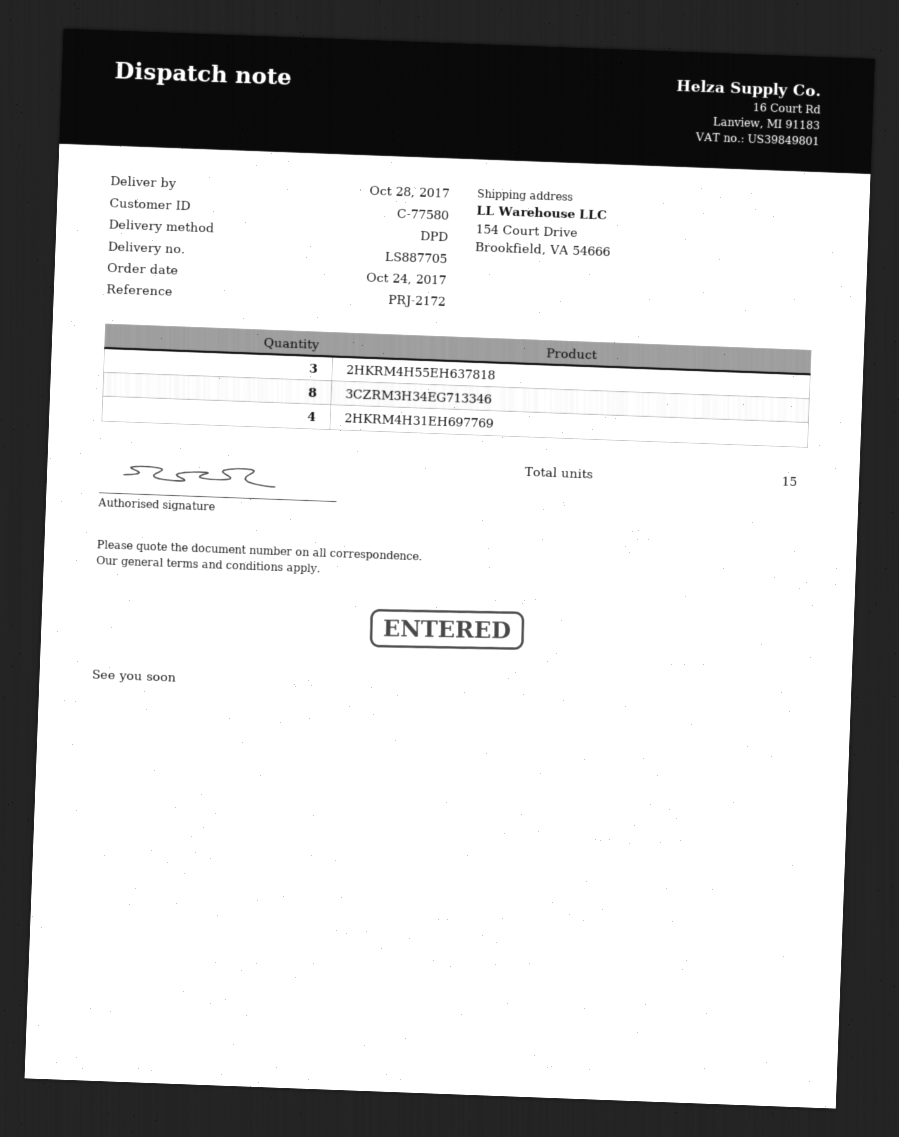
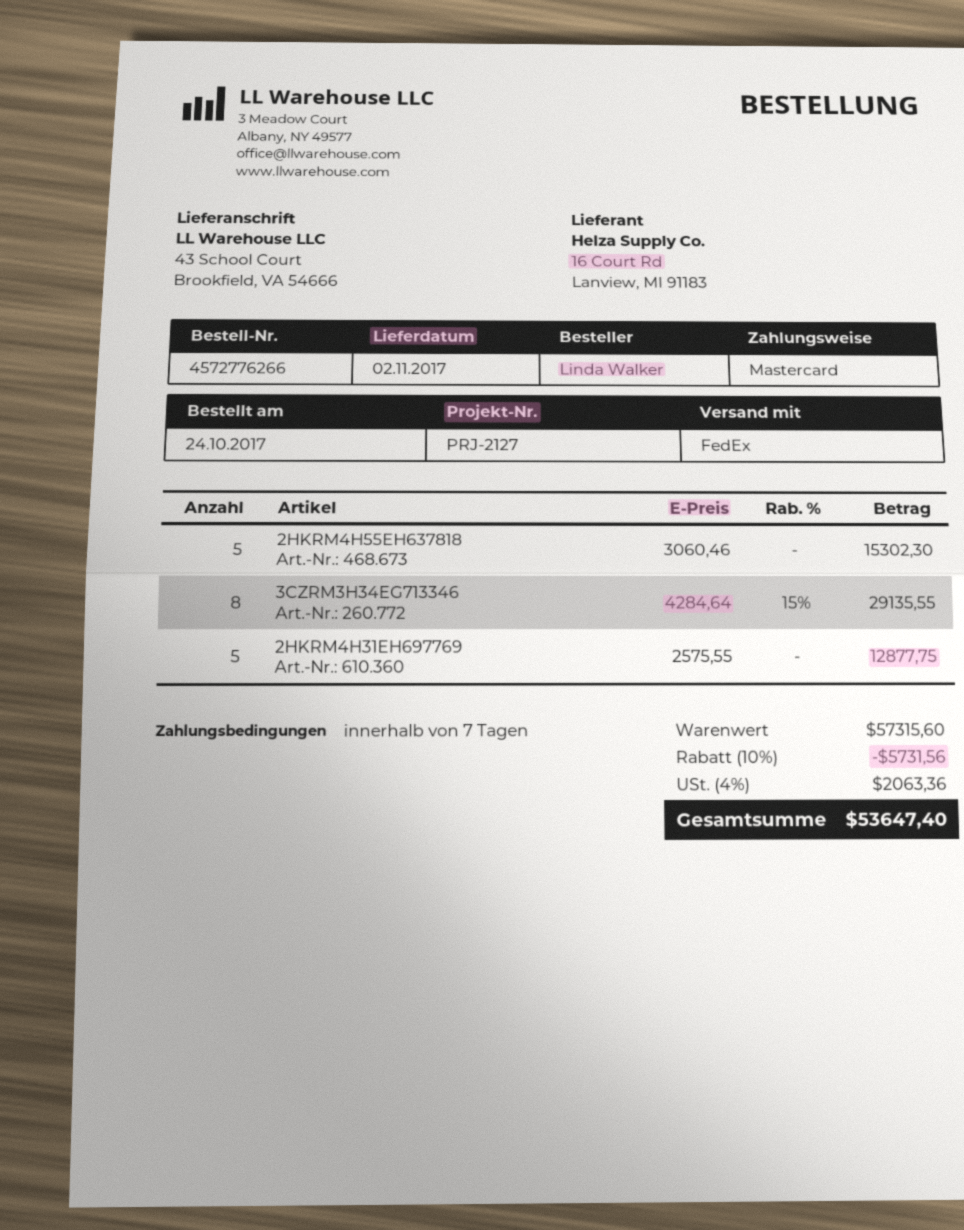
delivery date: 2017-10-28 -> 2017-11-02
reference: PRJ-2172 -> PRJ-2127
shipping method: DPD -> FedEx
ship to: 154 Court Drive, Brookfield, VA 54666 -> 43 School Court, Brookfield, VA 54666
2HKRM4H55EH637818: 3 -> 5
2HKRM4H31EH697769: 4 -> 5

